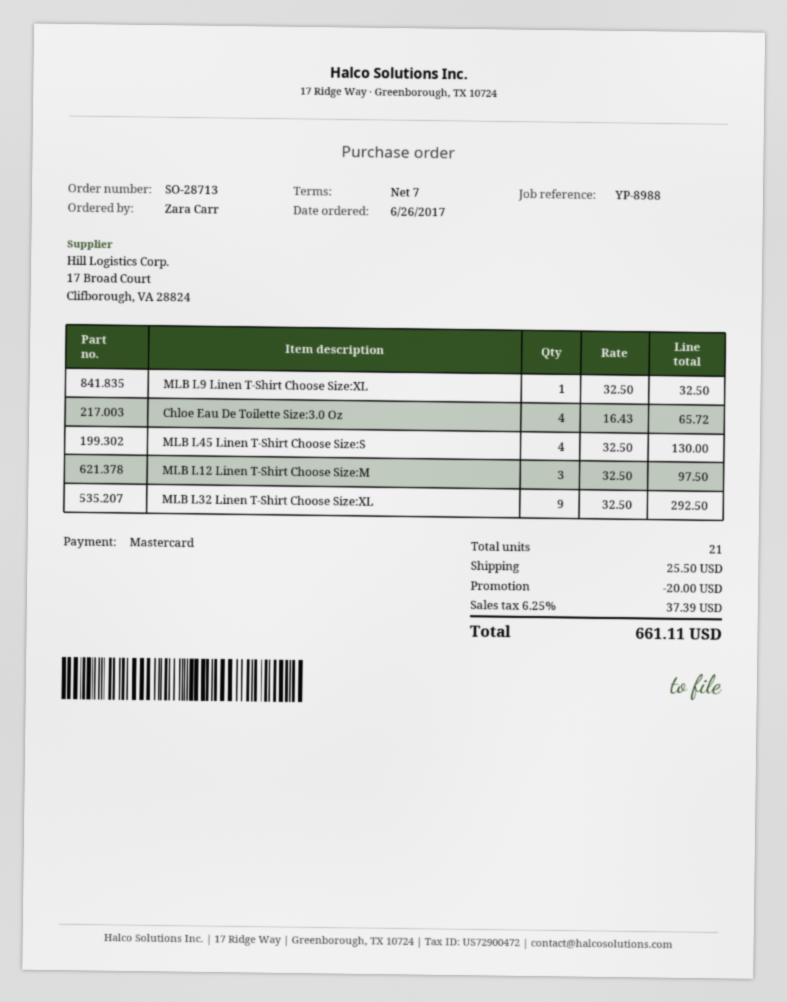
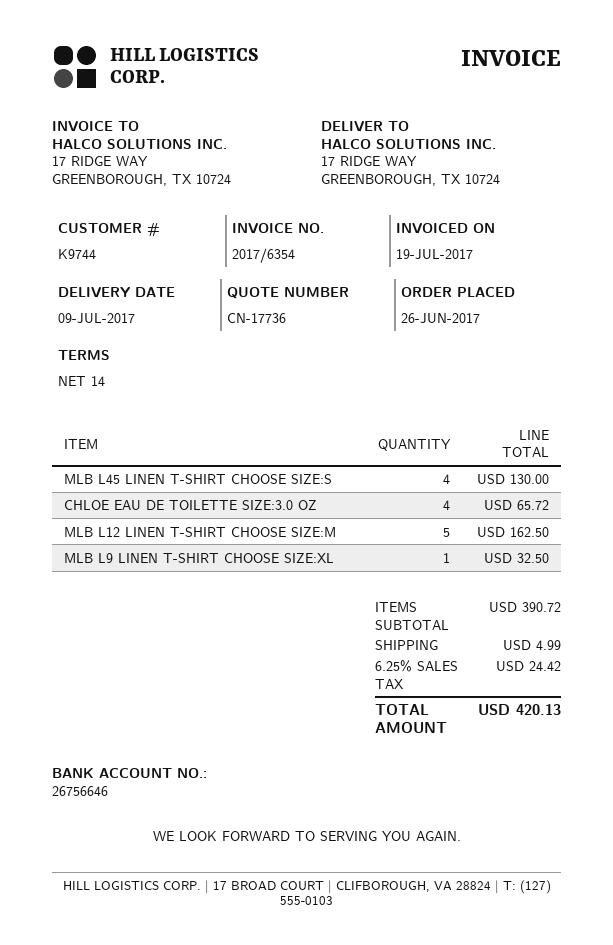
payment terms: 7 days -> 14 days
MLB L12 Linen T-Shirt Choose Size:M: 3 for 97.50 -> 5 for 162.50
MLB L32 Linen T-Shirt Choose Size:XL: 9 for 292.50 -> none
discount: 20.00 -> none
shipping: 25.50 -> 4.99
tax: 6.25% = 37.39 -> 6.25% = 24.42
total: 661.11 -> 420.13

